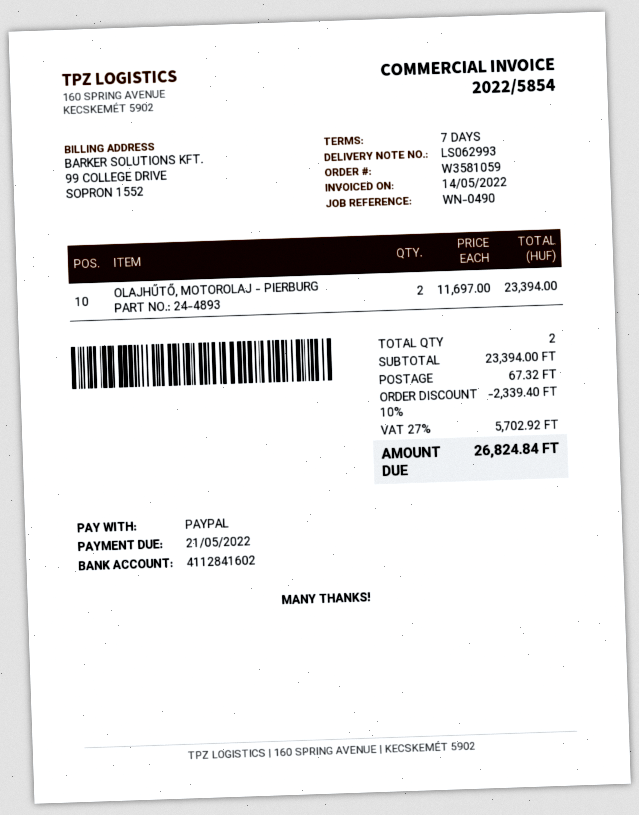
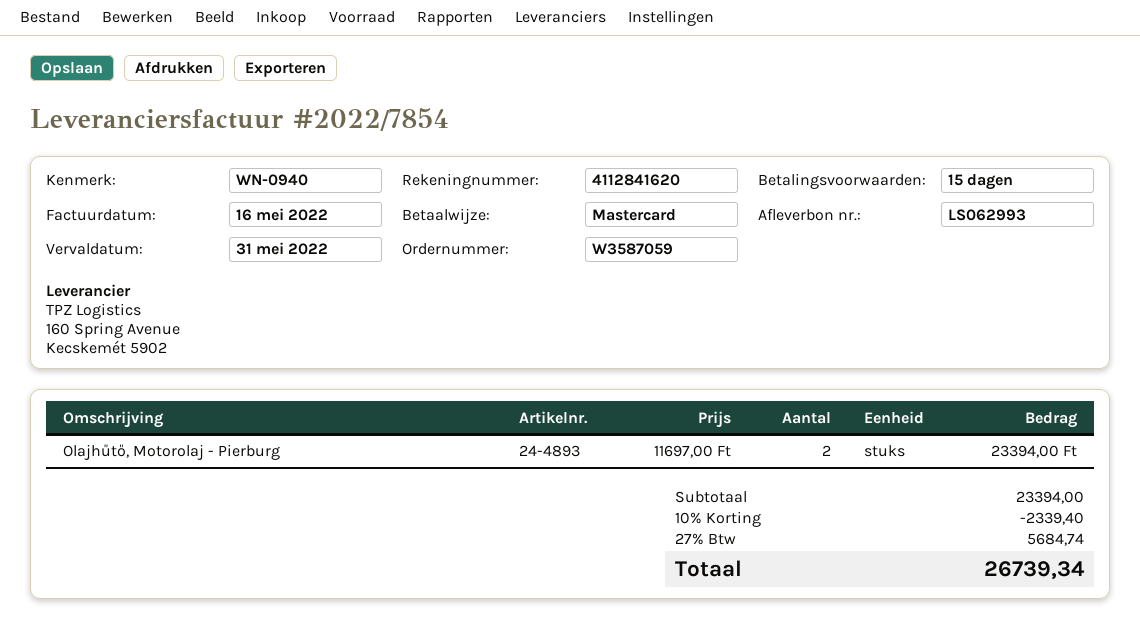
order number: W3581059 -> W3587059
invoice number: 2022/5854 -> 2022/7854
invoice date: 2022-05-14 -> 2022-05-16
payment terms: 7 days -> 15 days
due date: 2022-05-21 -> 2022-05-31
reference: WN-0490 -> WN-0940
payment method: PayPal -> Mastercard
bank account: 4112841602 -> 4112841620
shipping: 67.32 -> none
tax: 27% = 5702.92 -> 27% = 5684.74
total: 26824.84 -> 26739.34

